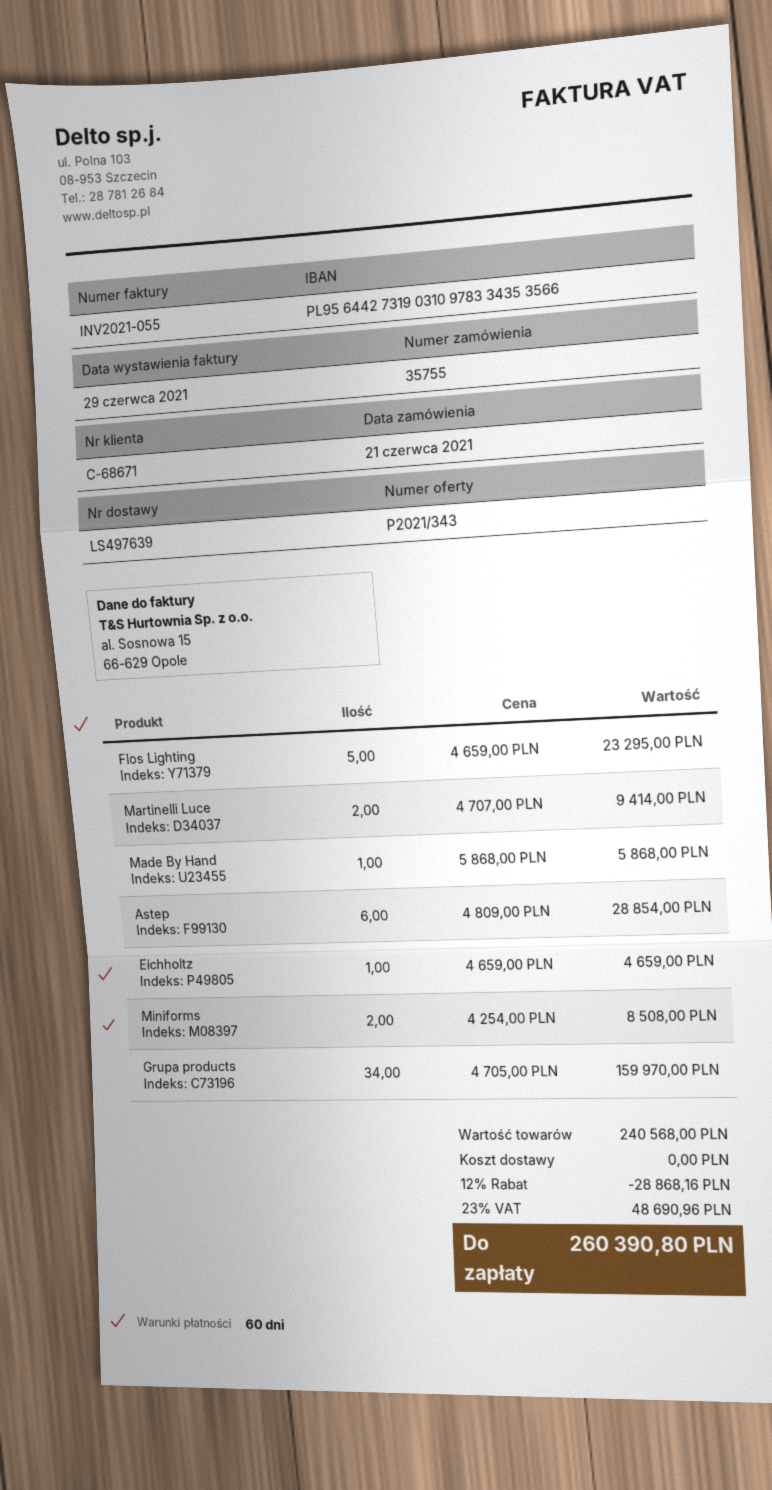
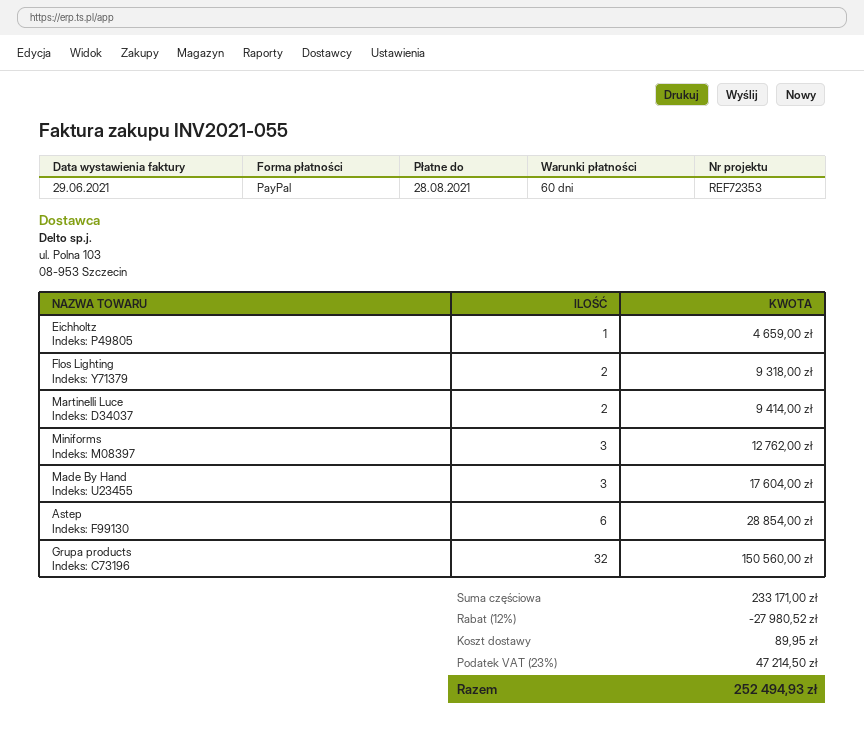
Flos Lighting: 5 for 23295.00 -> 2 for 9318.00
Made By Hand: 1 for 5868.00 -> 3 for 17604.00
Miniforms: 2 for 8508.00 -> 3 for 12762.00
Grupa products: 34 for 159970.00 -> 32 for 150560.00
subtotal: 240568.00 -> 233171.00
discount: 12% = 28868.16 -> 12% = 27980.52
shipping: 0.00 -> 89.95
tax: 23% = 48690.96 -> 23% = 47214.50
total: 260390.80 -> 252494.93

